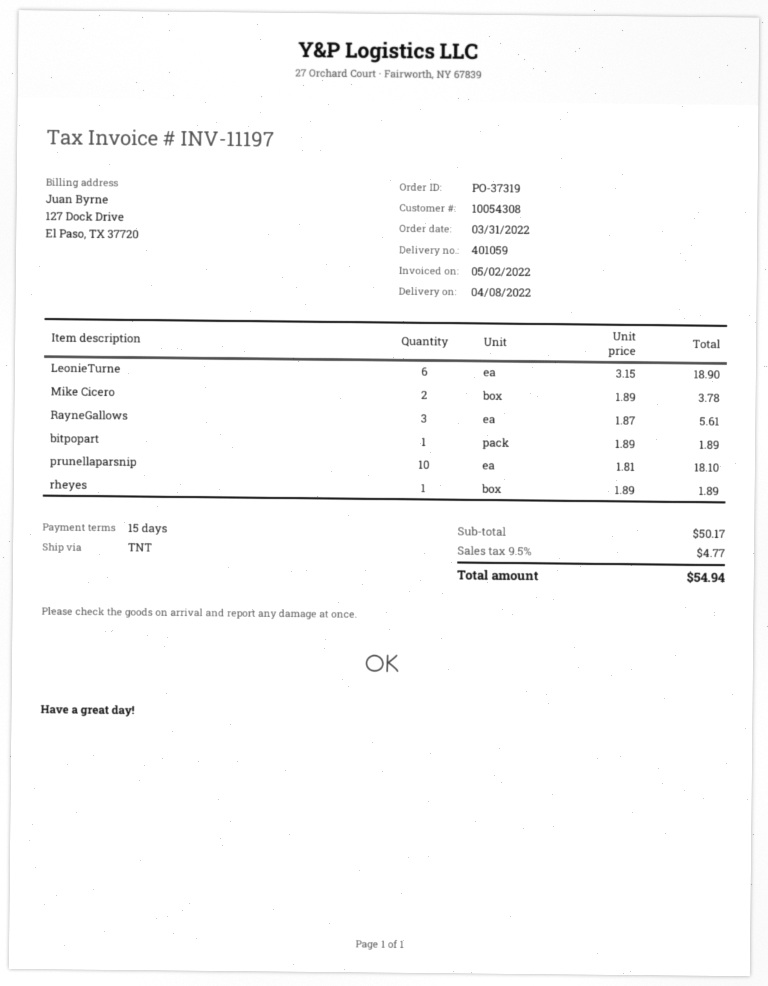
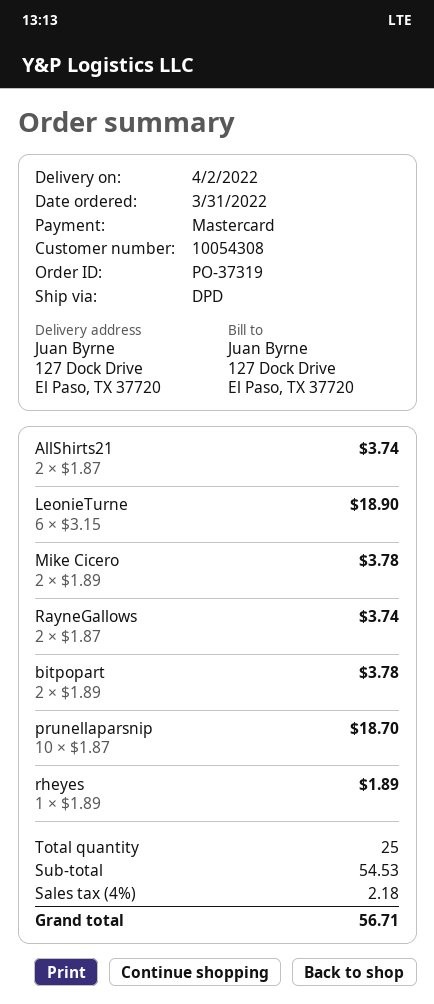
delivery date: 2022-04-08 -> 2022-04-02
shipping method: TNT -> DPD
RayneGallows: 3 x 1.87 = 5.61 -> 2 x 1.87 = 3.74
bitpopart: 1 x 1.89 = 1.89 -> 2 x 1.89 = 3.78
prunellaparsnip: 10 x 1.81 = 18.10 -> 10 x 1.87 = 18.70
AllShirts21: none -> 2 x 1.87 = 3.74
subtotal: 50.17 -> 54.53
tax: 9.5% = 4.77 -> 4% = 2.18
total: 54.94 -> 56.71

